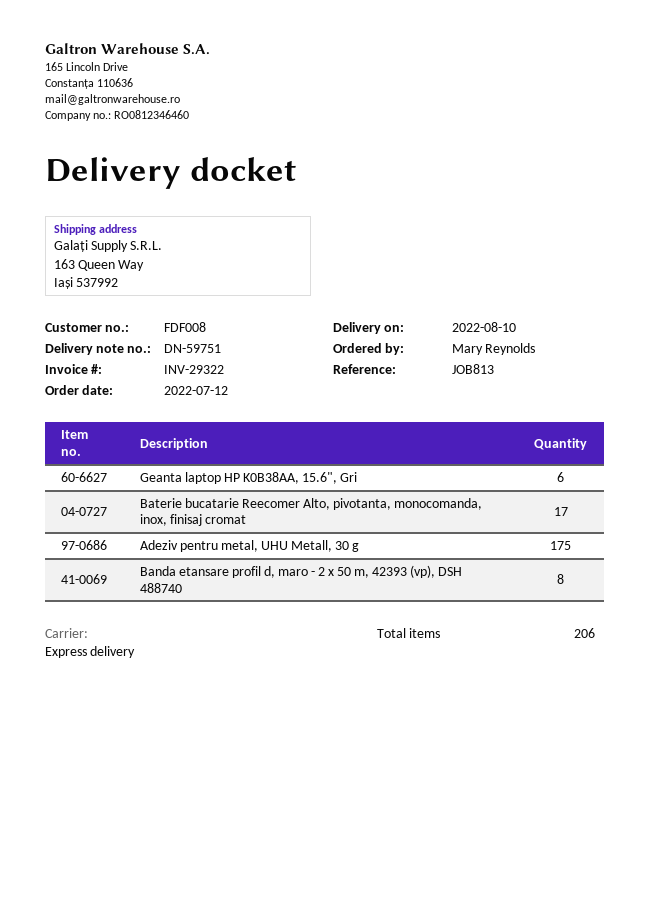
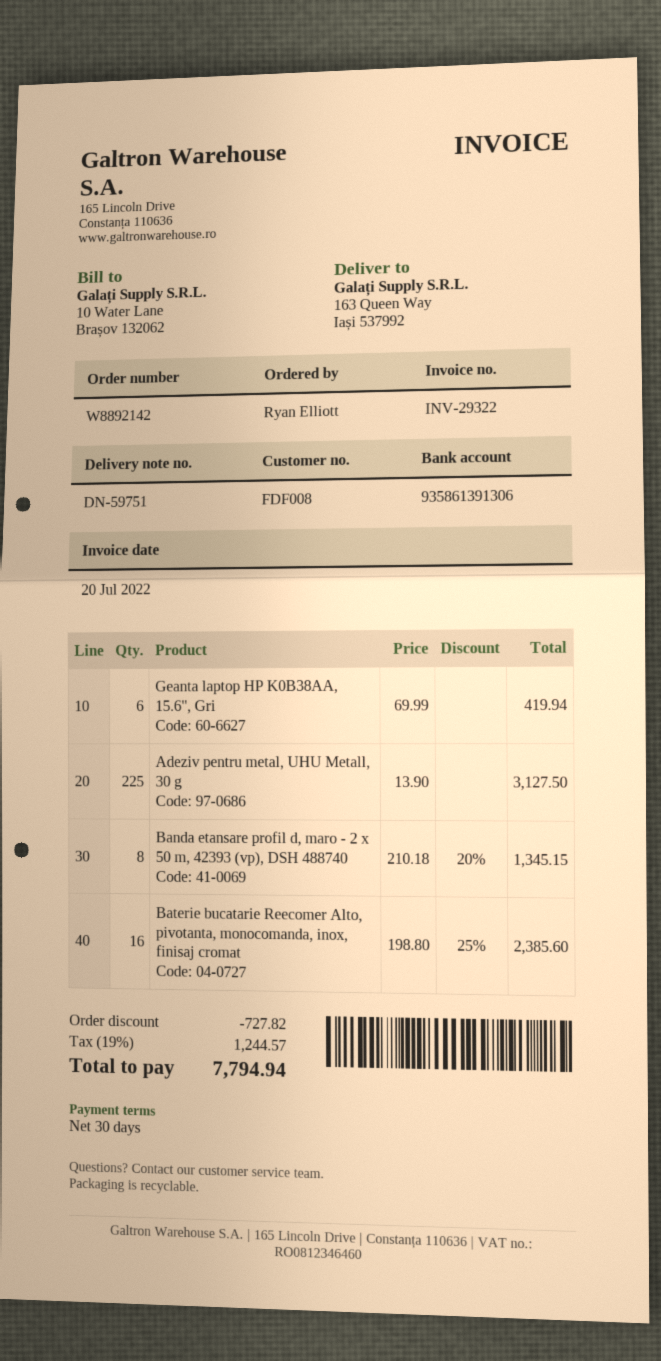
ordered by: Mary Reynolds -> Ryan Elliott
Baterie bucatarie Reecomer Alto, pivotanta, monocomanda, inox, finisaj cromat: 17 -> 16
Adeziv pentru metal, UHU Metall, 30 g: 175 -> 225

